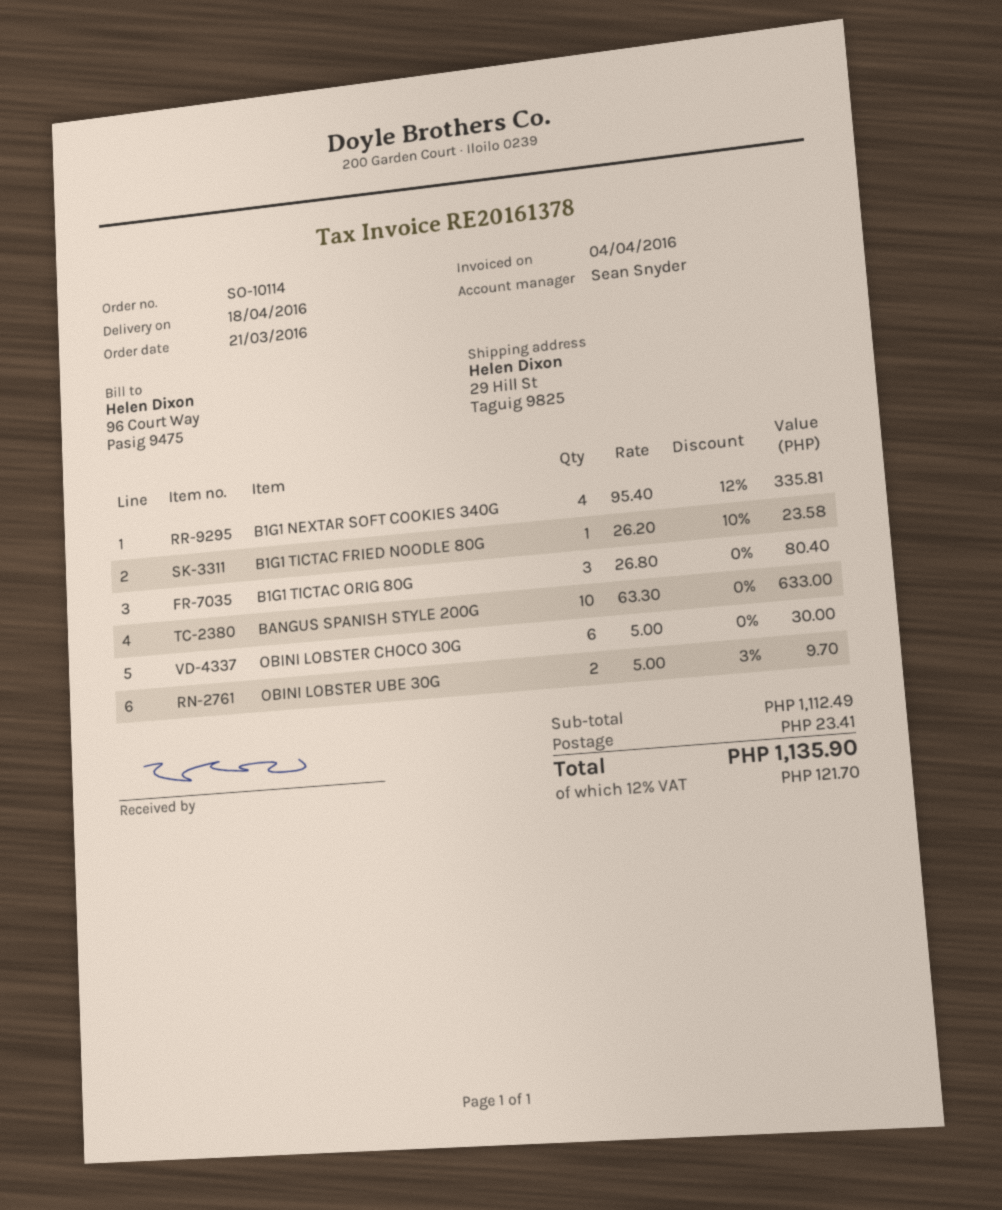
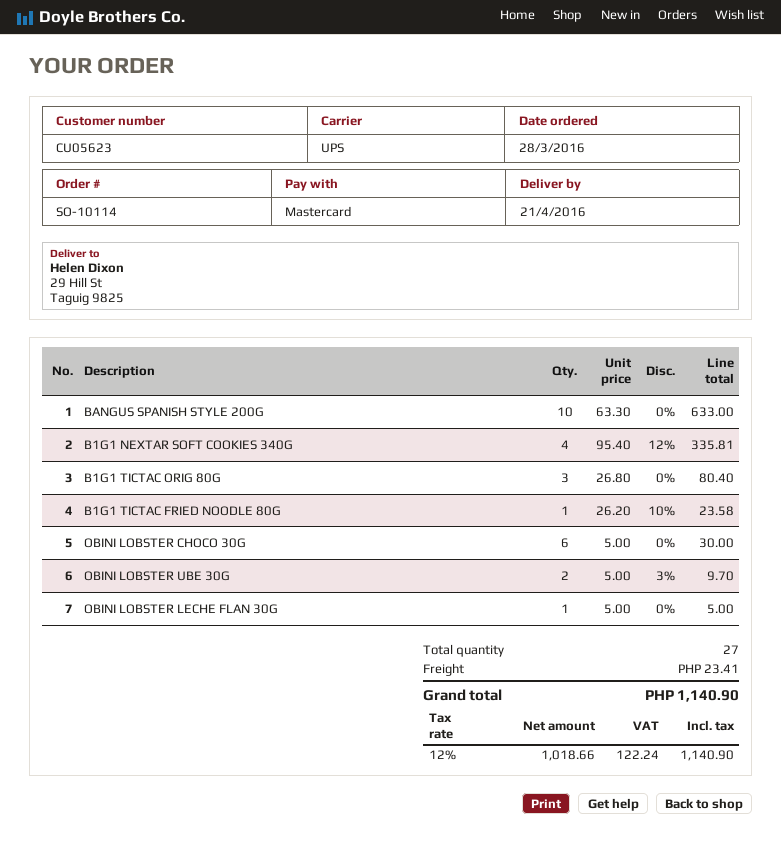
order date: 2016-03-21 -> 2016-03-28
delivery date: 2016-04-18 -> 2016-04-21
OBINI LOBSTER LECHE FLAN 30G: none -> 1 x 5.00 = 5.00
tax: 12% = 121.70 -> 12% = 122.24
total: 1135.90 -> 1140.90

